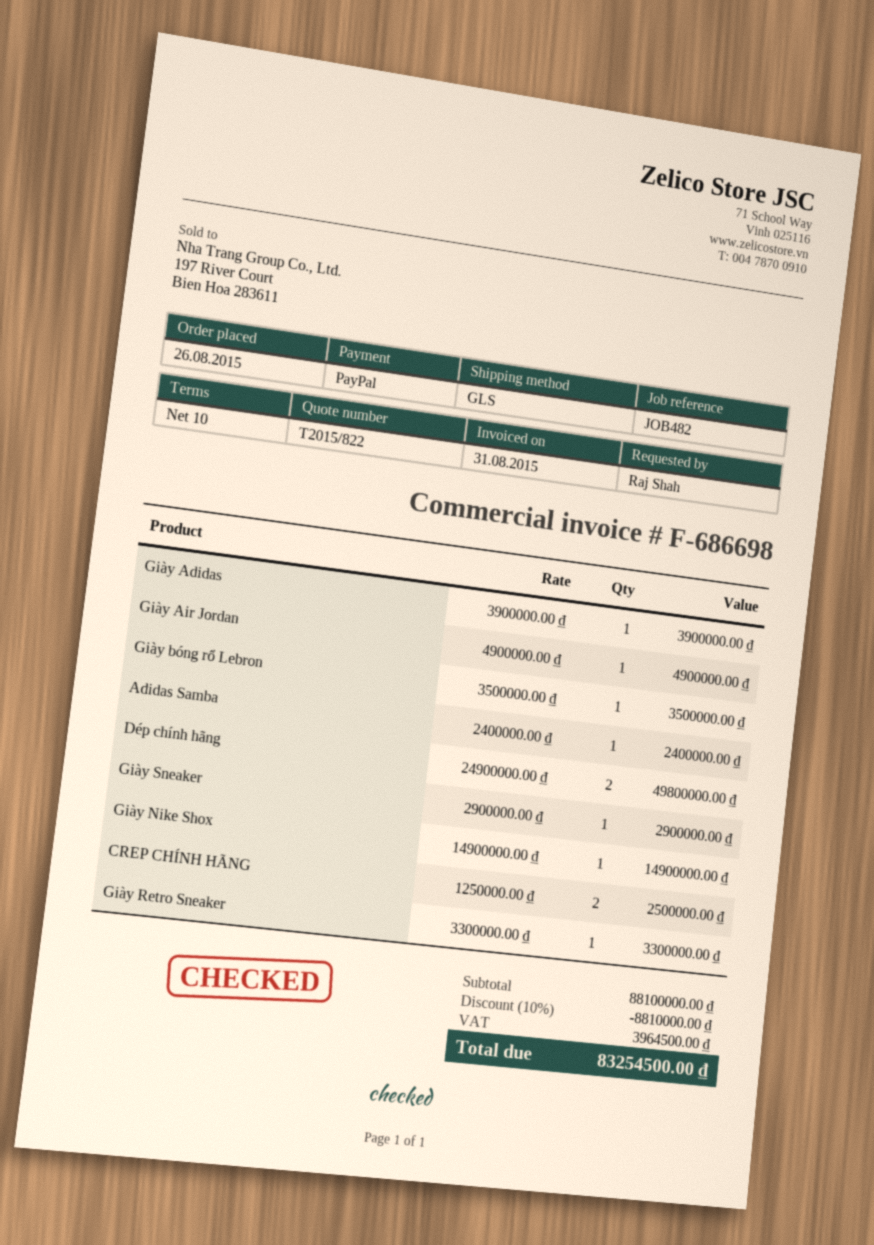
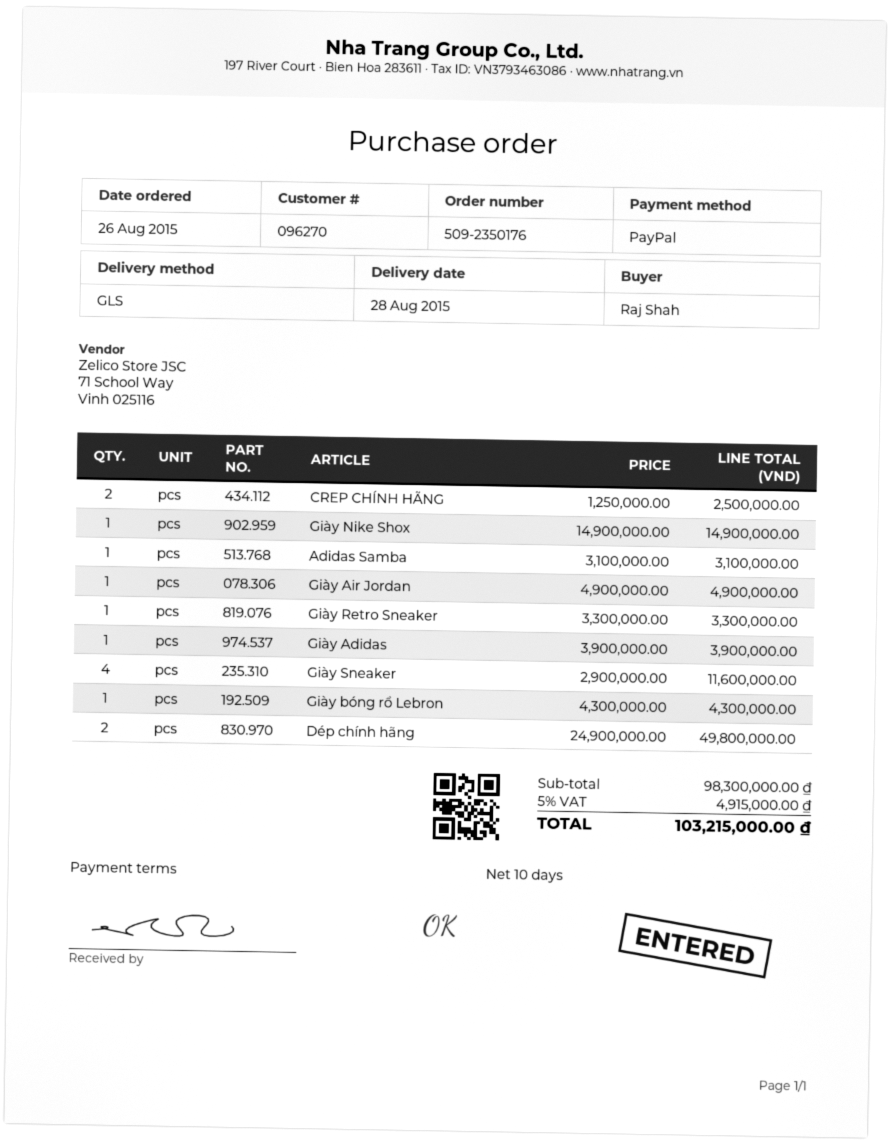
Giày bóng rổ Lebron: 1 x 3500000.00 = 3500000.00 -> 1 x 4300000.00 = 4300000.00
Adidas Samba: 1 x 2400000.00 = 2400000.00 -> 1 x 3100000.00 = 3100000.00
Giày Sneaker: 1 x 2900000.00 = 2900000.00 -> 4 x 2900000.00 = 11600000.00
subtotal: 88100000.00 -> 98300000.00
discount: 10% = 8810000.00 -> none
tax: 3964500.00 -> 4915000.00
total: 83254500.00 -> 103215000.00

